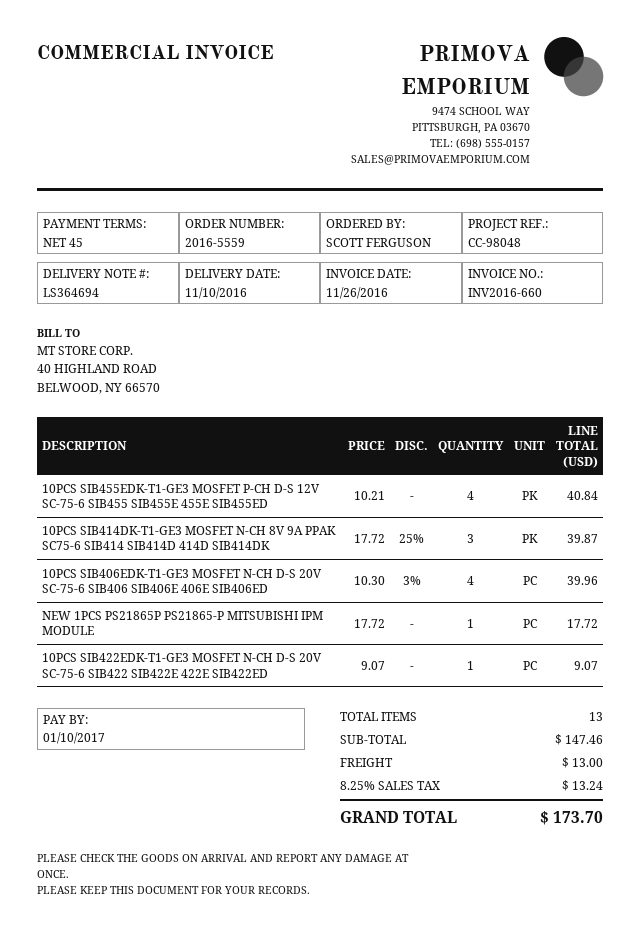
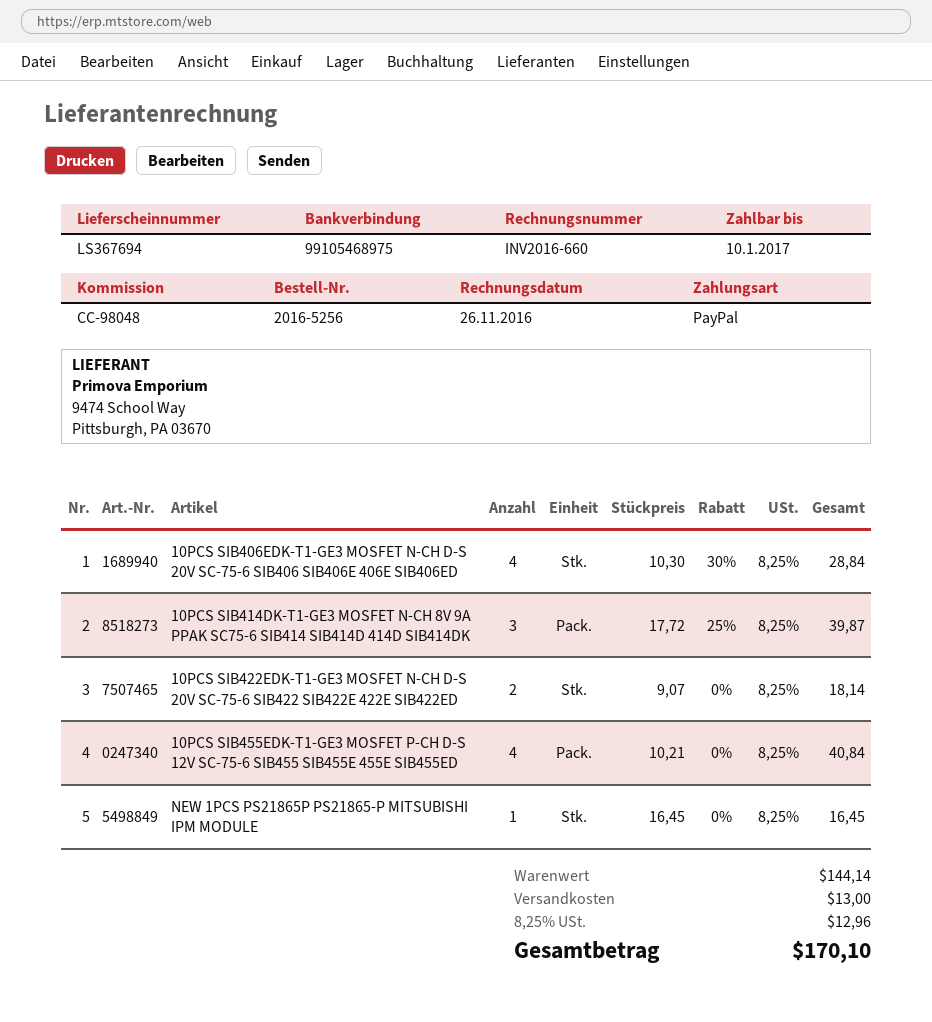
order number: 2016-5559 -> 2016-5256
delivery note number: LS364694 -> LS367694
10PCS SIB406EDK-T1-GE3 MOSFET N-CH D-S 20V SC-75-6 SIB406 SIB406E 406E SIB406ED: 4 x 10.30 - 3% = 39.96 -> 4 x 10.30 - 30% = 28.84
NEW 1PCS PS21865P PS21865-P MITSUBISHI IPM MODULE: 1 x 17.72 = 17.72 -> 1 x 16.45 = 16.45
10PCS SIB422EDK-T1-GE3 MOSFET N-CH D-S 20V SC-75-6 SIB422 SIB422E 422E SIB422ED: 1 x 9.07 = 9.07 -> 2 x 9.07 = 18.14
subtotal: 147.46 -> 144.14
tax: 8.25% = 13.24 -> 8.25% = 12.96
total: 173.70 -> 170.10

